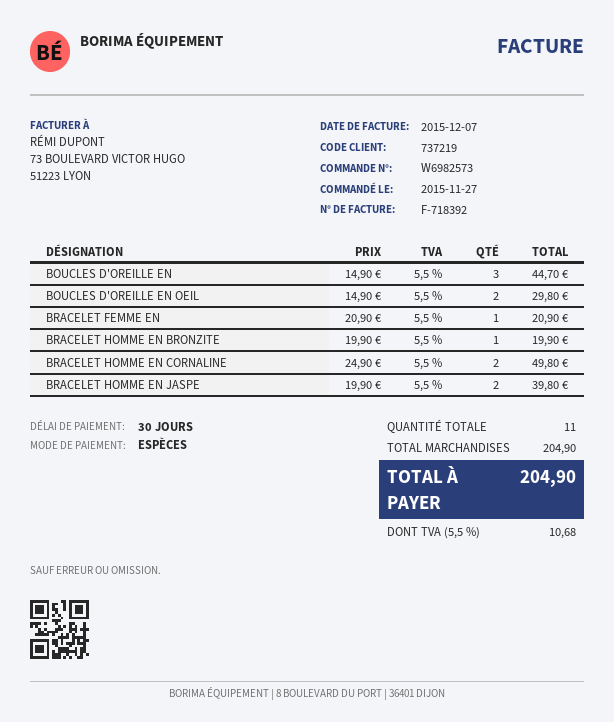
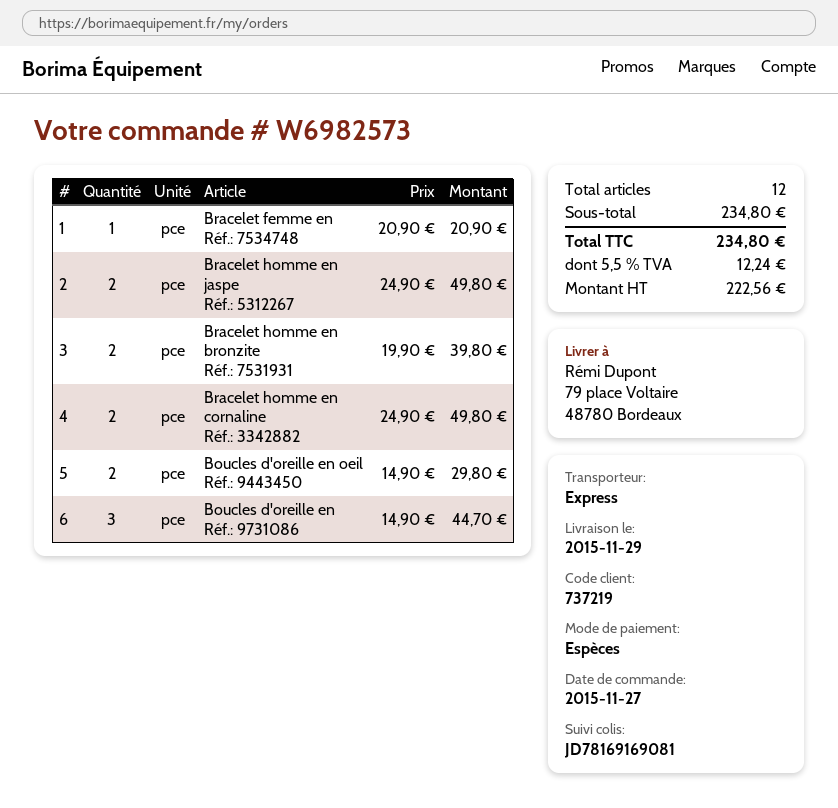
BRACELET HOMME EN BRONZITE: 1 x 19.90 = 19.90 -> 2 x 19.90 = 39.80
BRACELET HOMME EN JASPE: 2 x 19.90 = 39.80 -> 2 x 24.90 = 49.80
total quantity: 11 -> 12
subtotal: 204.90 -> 234.80
tax: 5.5% = 10.68 -> 5.5% = 12.24
total: 204.90 -> 234.80

